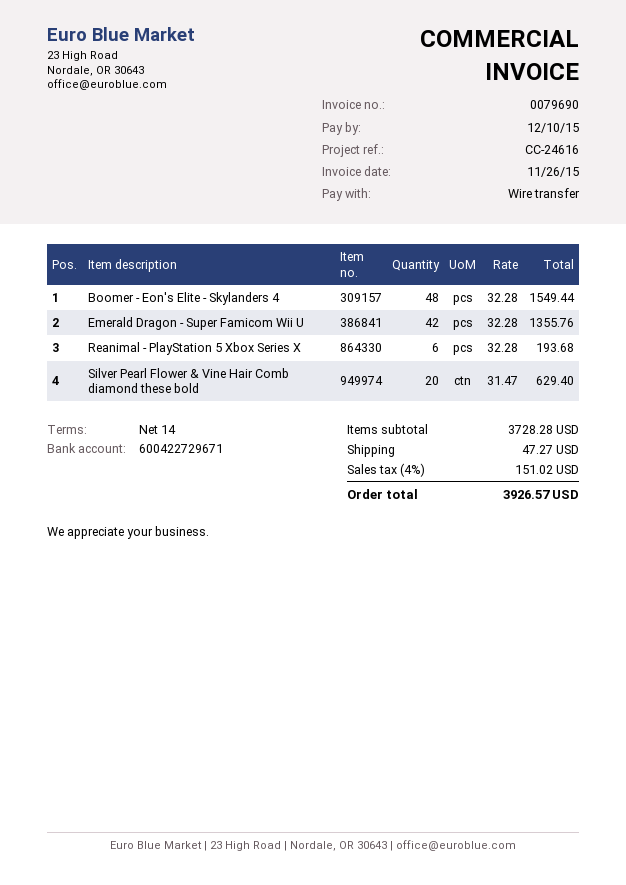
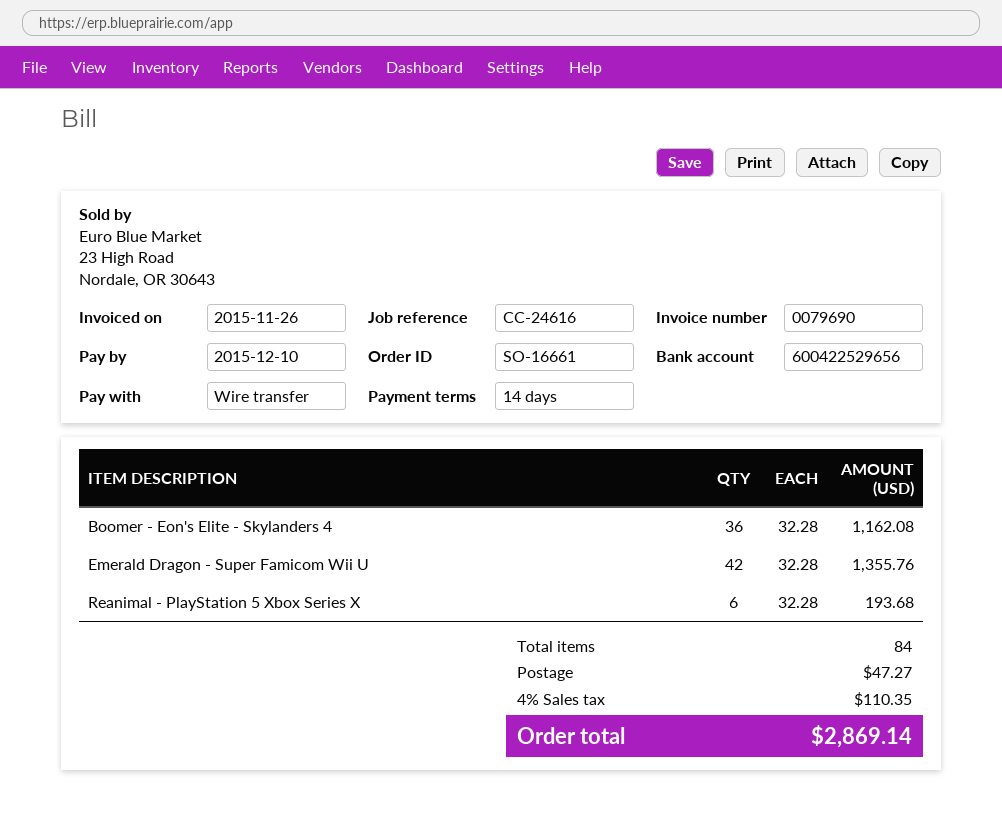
bank account: 600422729671 -> 600422529656
Boomer - Eon's Elite - Skylanders 4: 48 x 32.28 = 1549.44 -> 36 x 32.28 = 1162.08
Silver Pearl Flower & Vine Hair Comb diamond these bold: 20 x 31.47 = 629.40 -> none
tax: 4% = 151.02 -> 4% = 110.35
total: 3926.57 -> 2869.14

